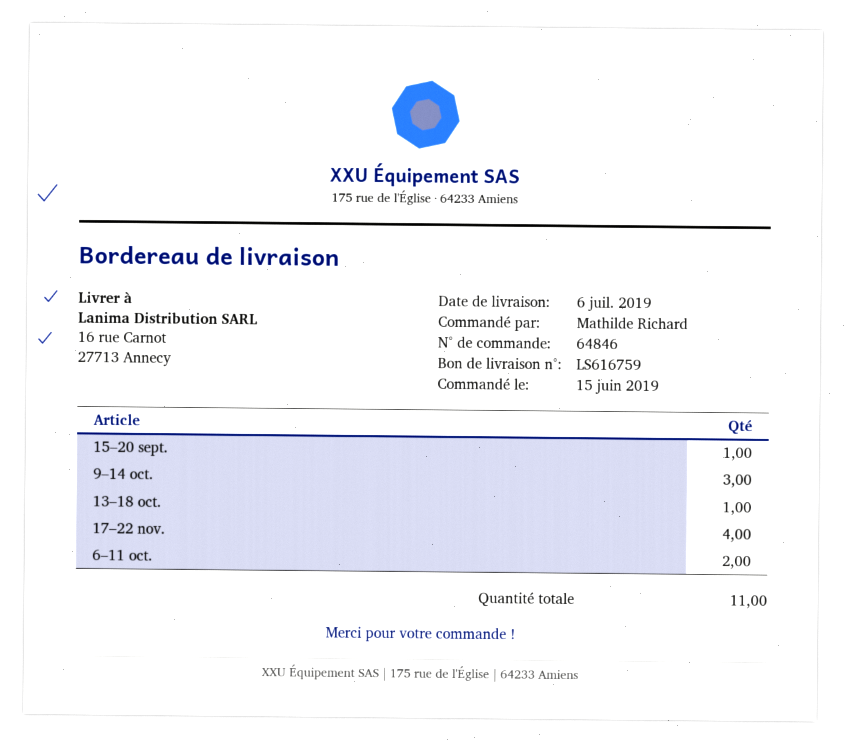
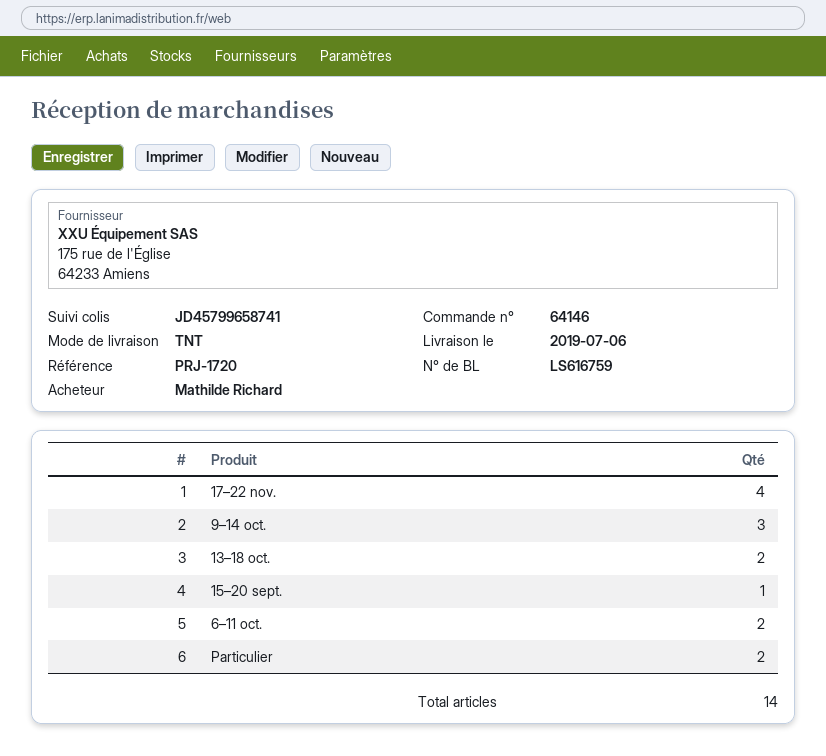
order number: 64846 -> 64146
13–18 oct.: 1 -> 2
Particulier: none -> 2
total quantity: 11 -> 14

